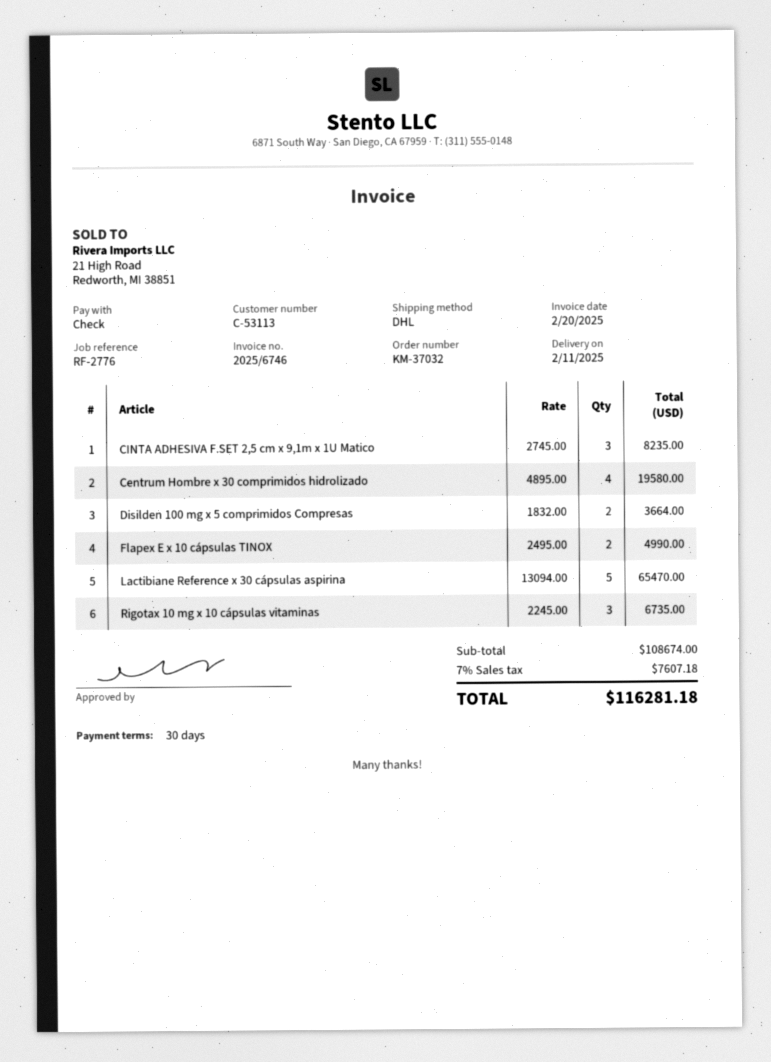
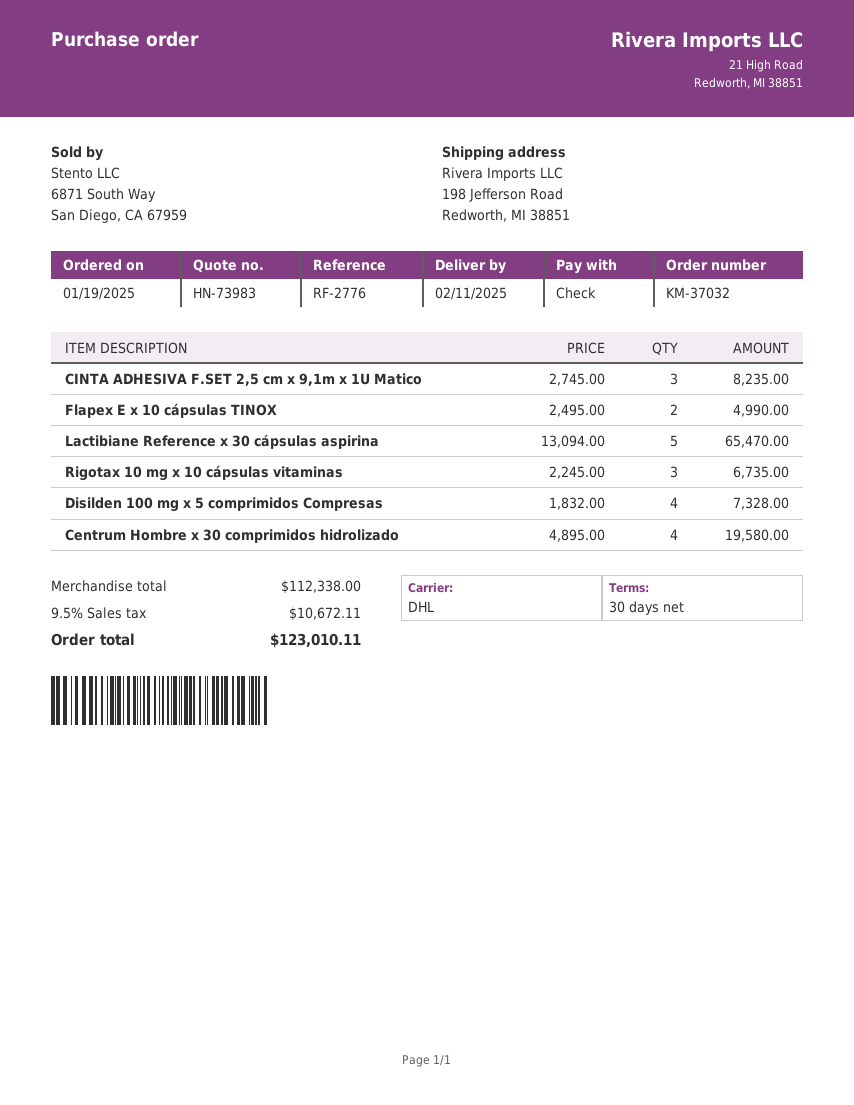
Disilden 100 mg x 5 comprimidos Compresas: 2 x 1832.00 = 3664.00 -> 4 x 1832.00 = 7328.00
subtotal: 108674.00 -> 112338.00
tax: 7% = 7607.18 -> 9.5% = 10672.11
total: 116281.18 -> 123010.11

